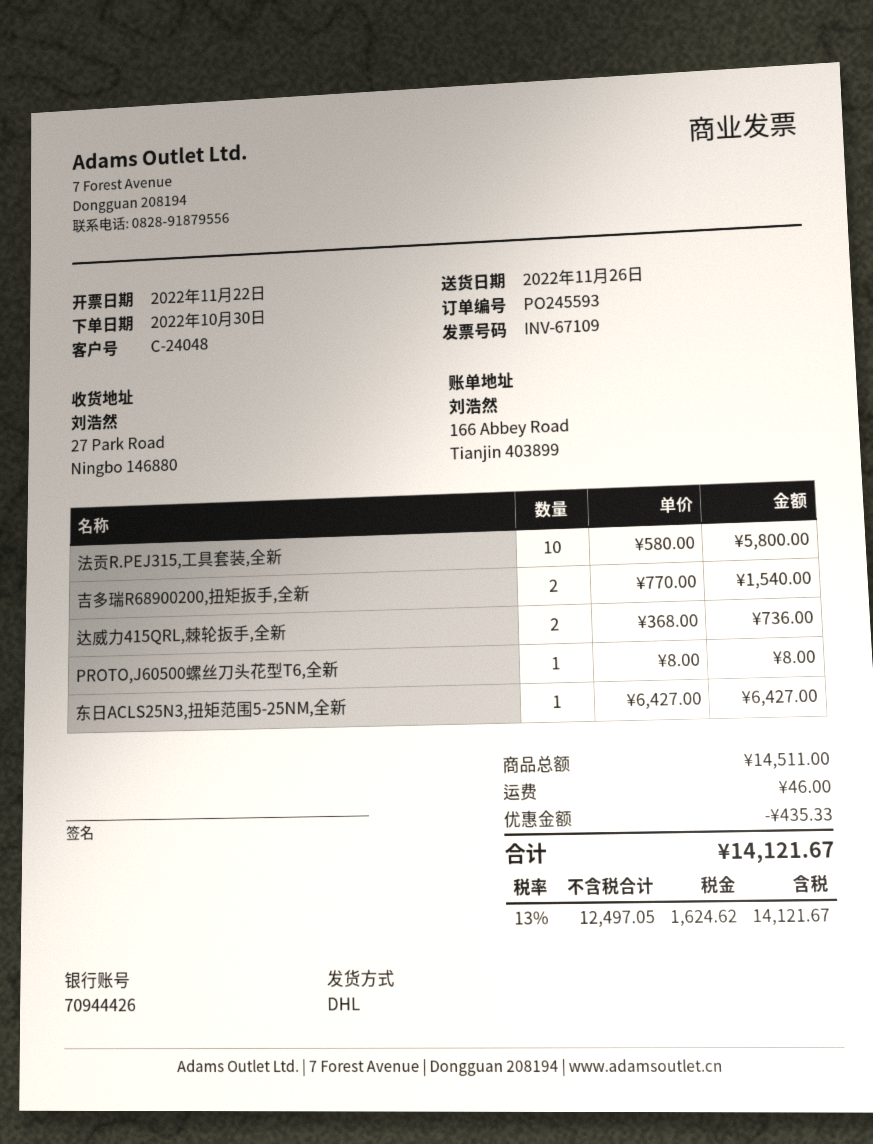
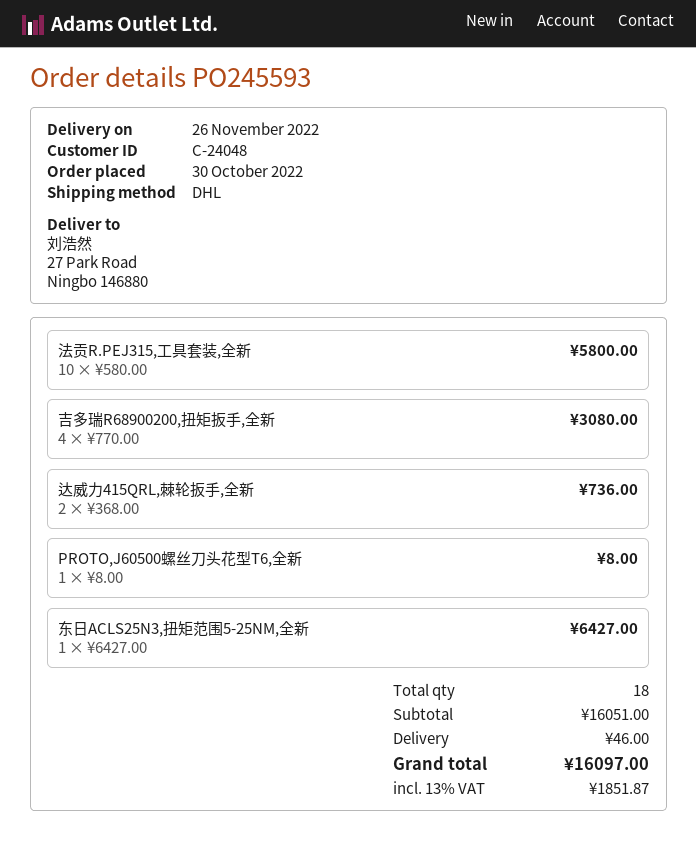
吉多瑞R68900200,扭矩扳手,全新: 2 x 770.00 = 1540.00 -> 4 x 770.00 = 3080.00
subtotal: 14511.00 -> 16051.00
discount: 435.33 -> none
tax: 13% = 1624.62 -> 13% = 1851.87
total: 14121.67 -> 16097.00

